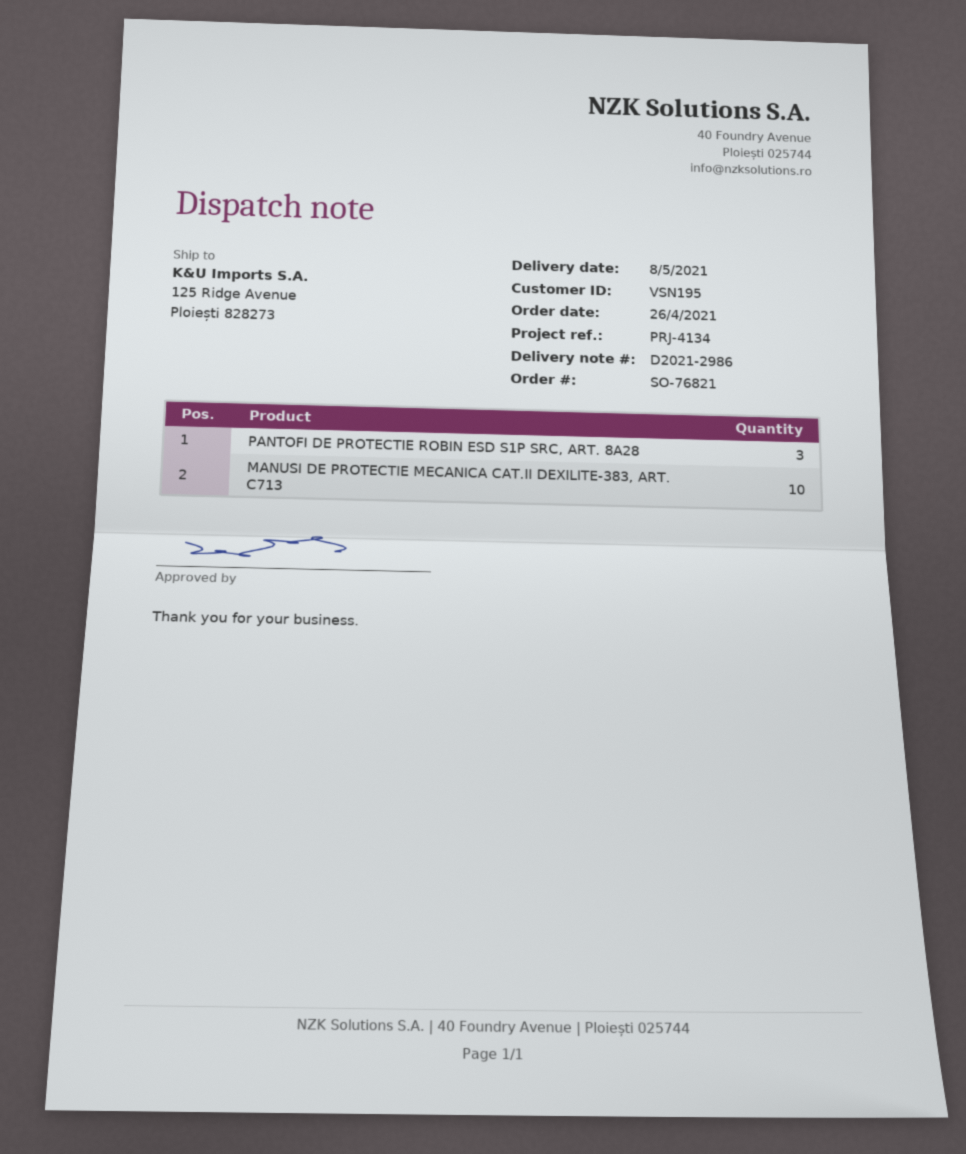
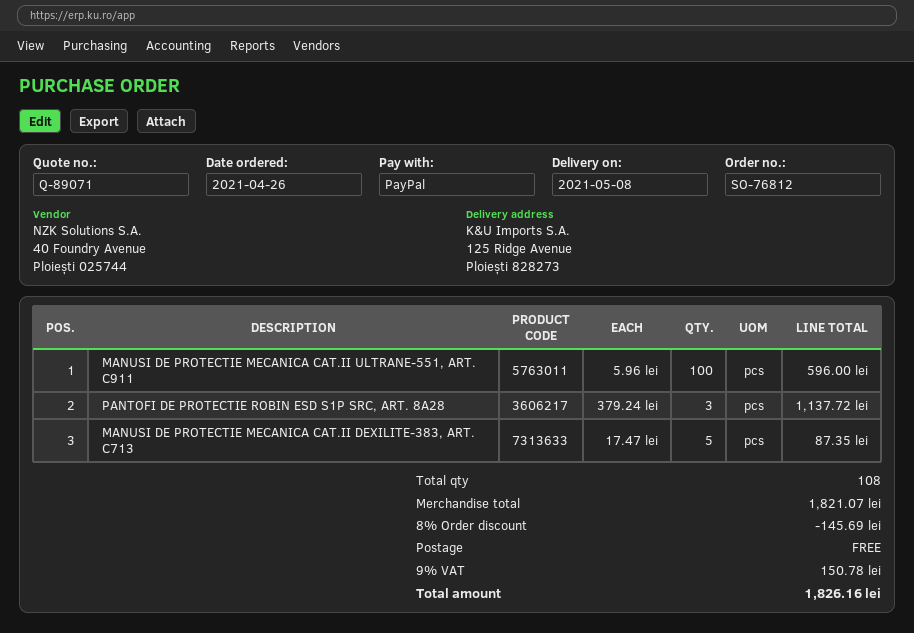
order number: SO-76821 -> SO-76812
MANUSI DE PROTECTIE MECANICA CAT.II DEXILITE-383, ART. C713: 10 -> 5
MANUSI DE PROTECTIE MECANICA CAT.II ULTRANE-551, ART. C911: none -> 100

